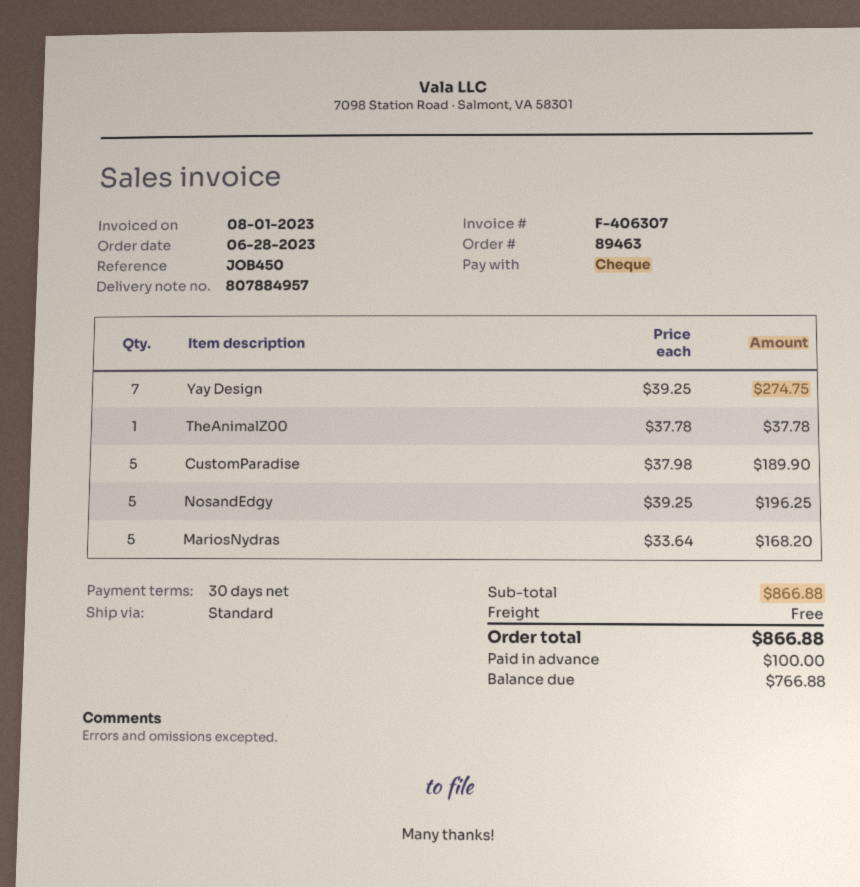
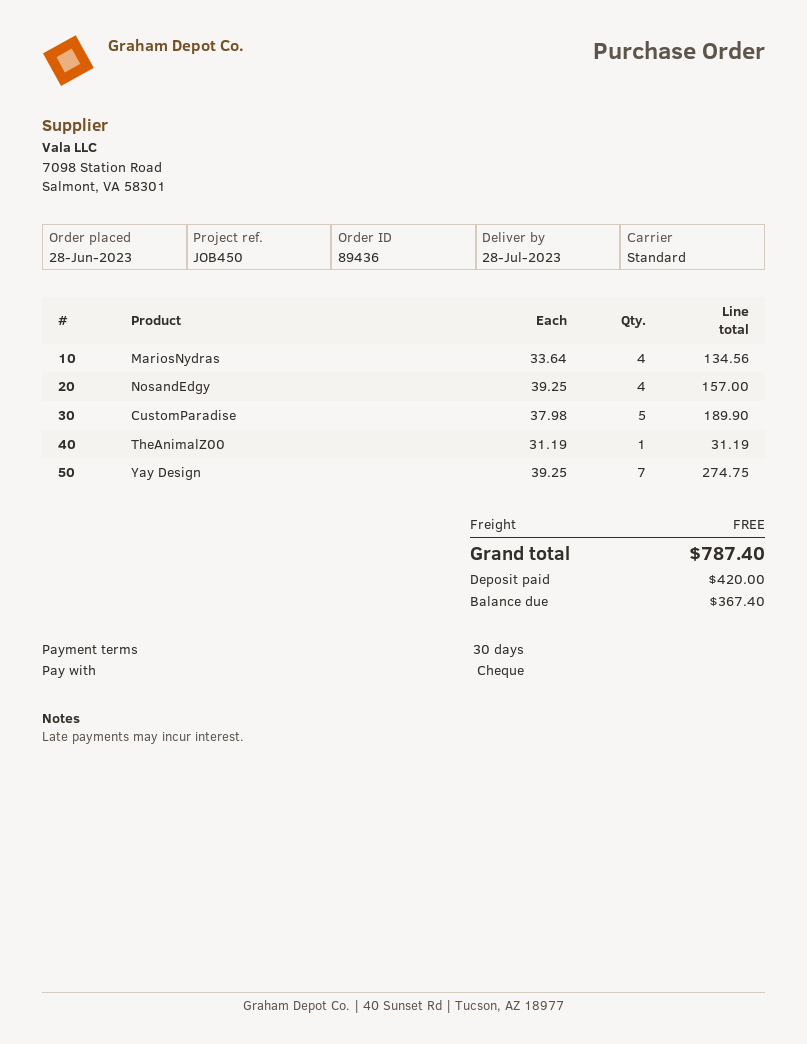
order number: 89463 -> 89436
TheAnimalZ00: 1 x 37.78 = 37.78 -> 1 x 31.19 = 31.19
NosandEdgy: 5 x 39.25 = 196.25 -> 4 x 39.25 = 157.00
MariosNydras: 5 x 33.64 = 168.20 -> 4 x 33.64 = 134.56
total: 866.88 -> 787.40
deposit: 100.00 -> 420.00
balance: 766.88 -> 367.40

